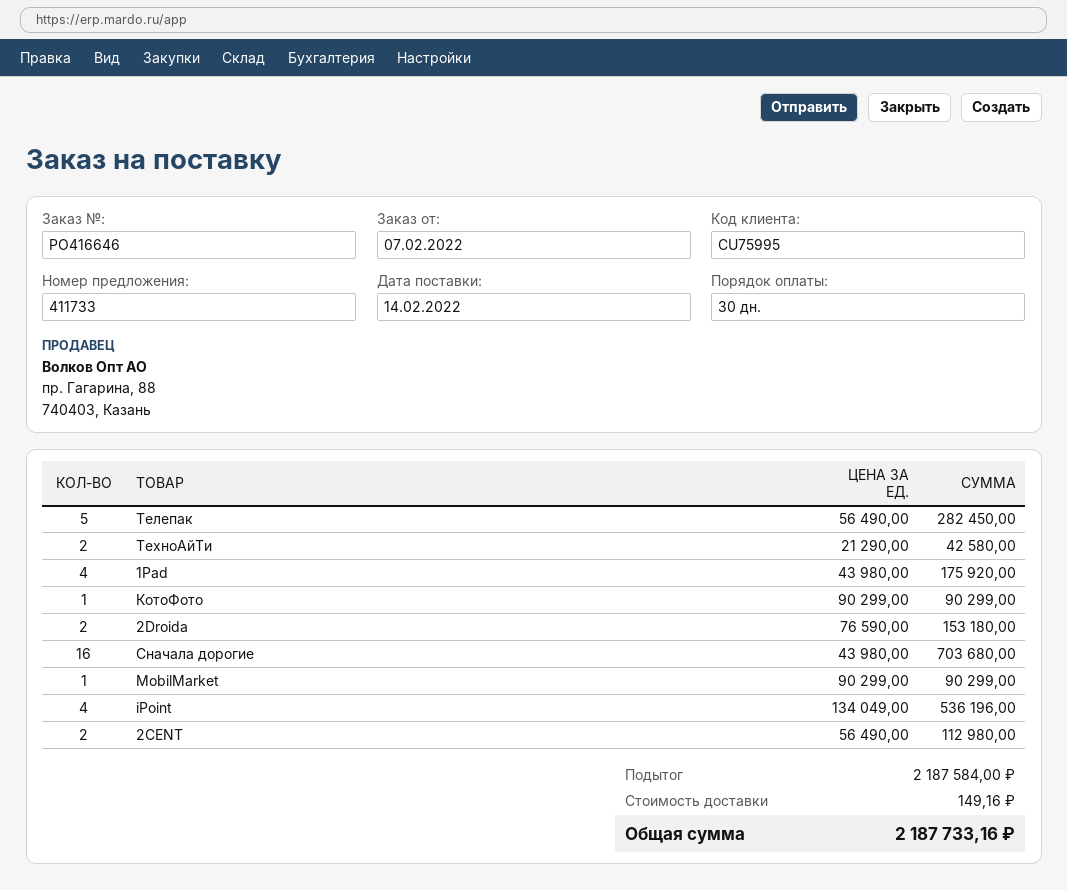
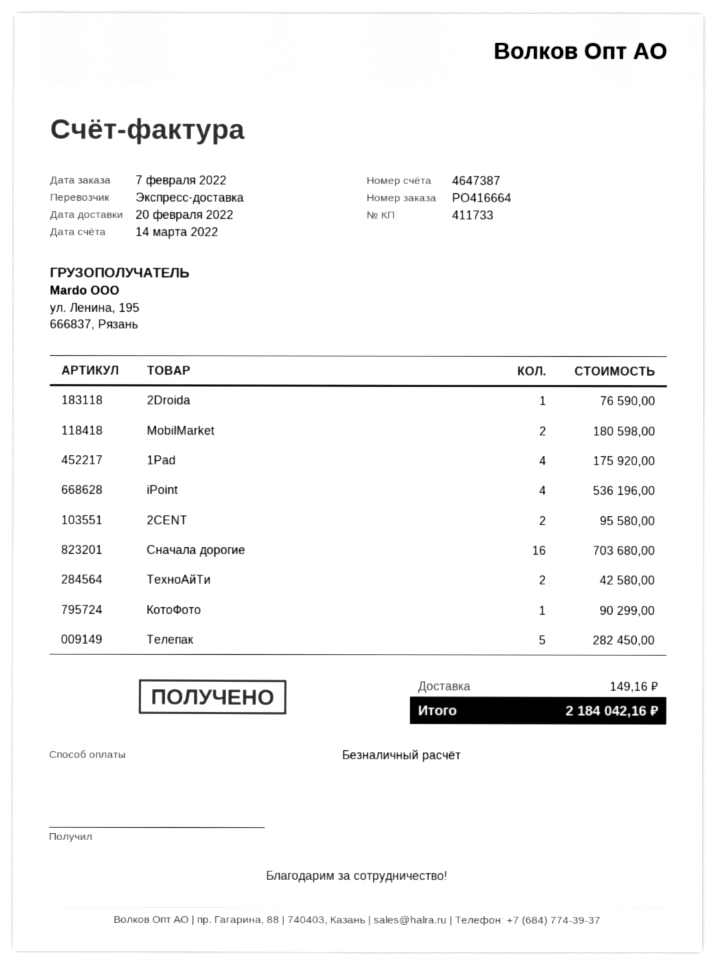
order number: PO416646 -> PO416664
delivery date: 2022-02-14 -> 2022-02-20
2Droida: 2 for 153180.00 -> 1 for 76590.00
MobilMarket: 1 for 90299.00 -> 2 for 180598.00
2CENT: 2 for 112980.00 -> 2 for 95580.00
total: 2187733.16 -> 2184042.16

